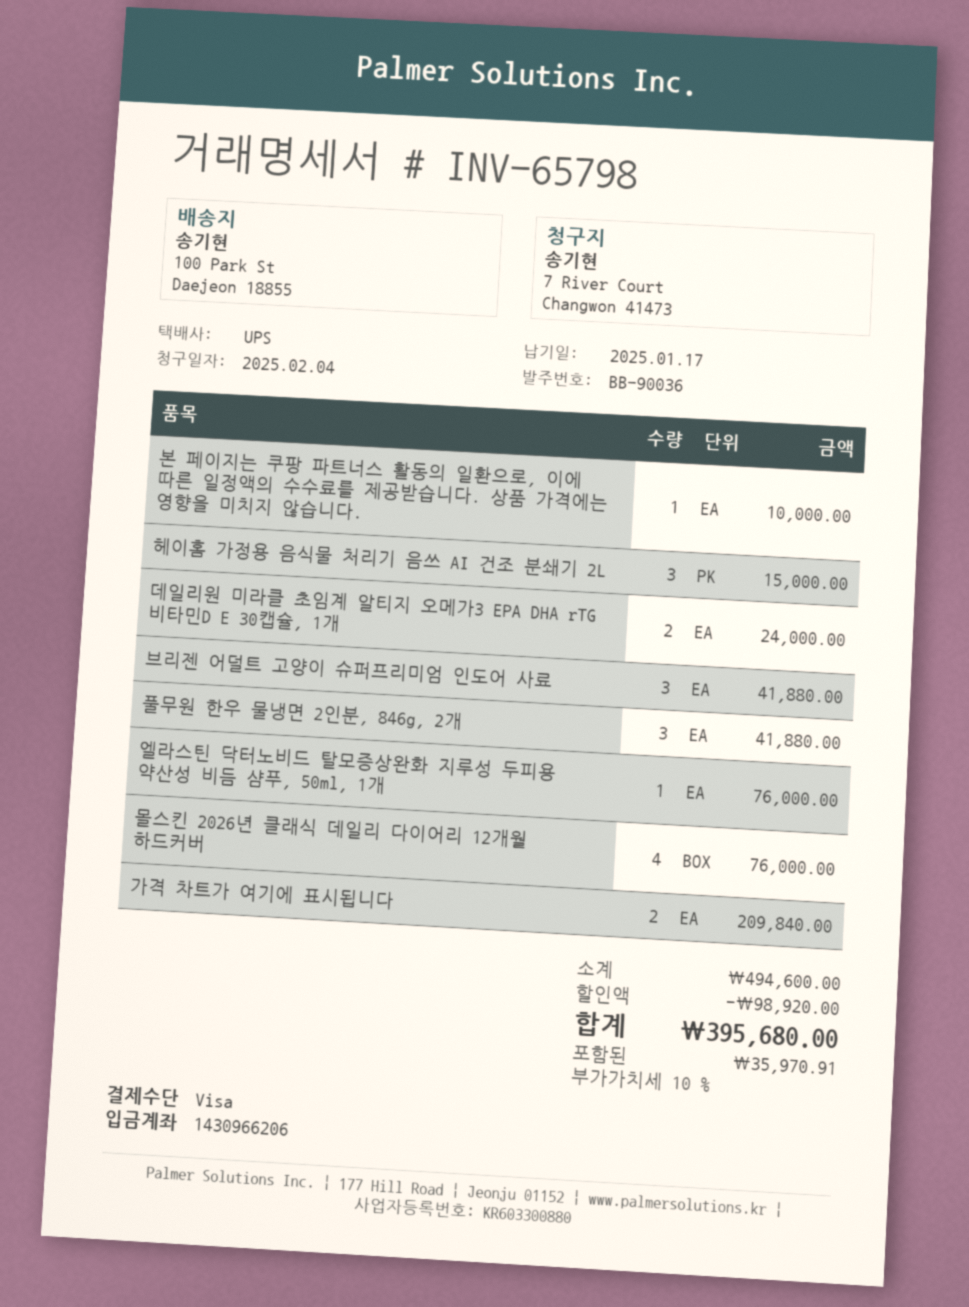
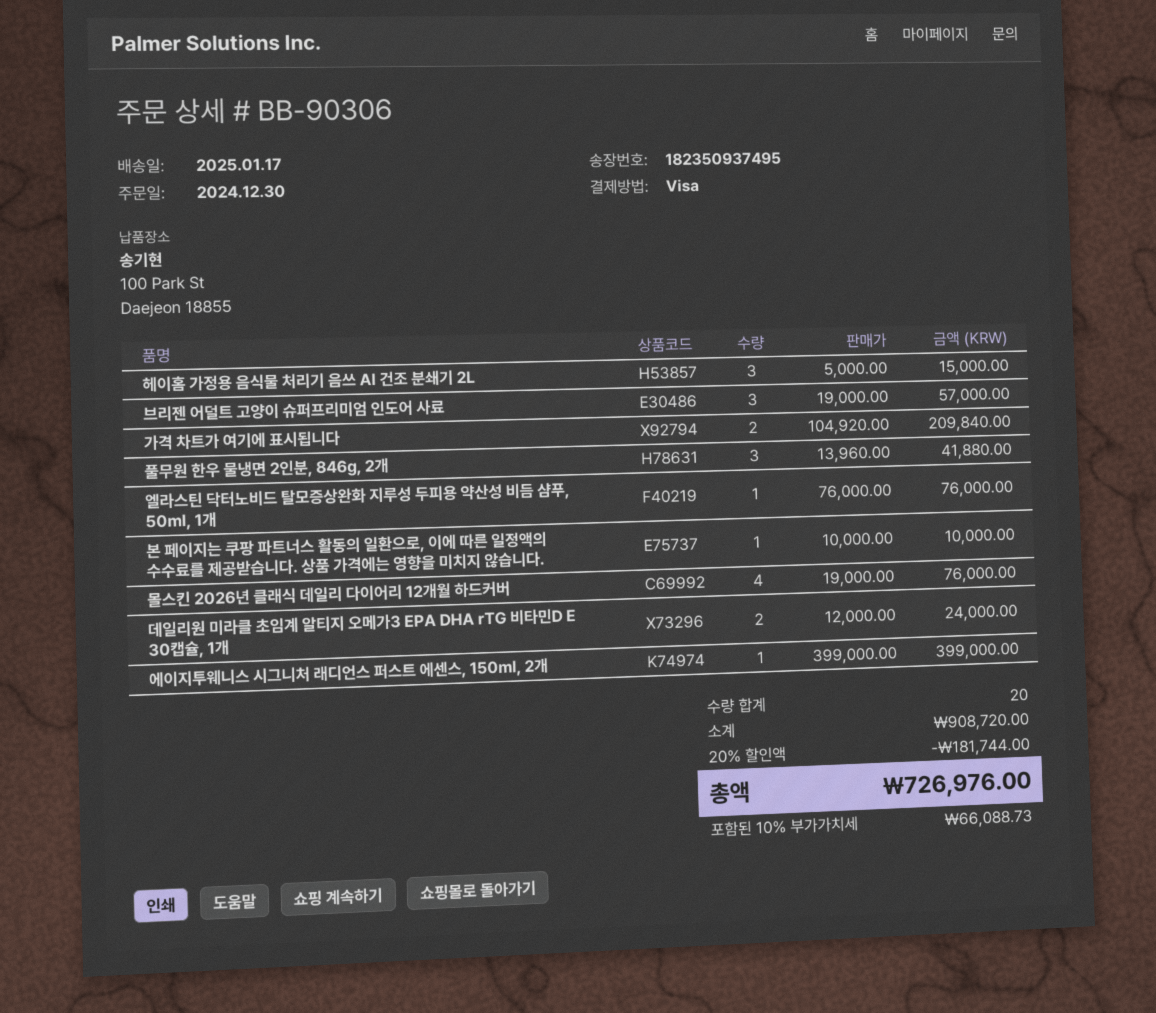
order number: BB-90036 -> BB-90306
브리젠 어덜트 고양이 슈퍼프리미엄 인도어 사료: 3 for 41880.00 -> 3 for 57000.00
에이지투웨니스 시그니처 래디언스 퍼스트 에센스, 150ml, 2개: none -> 1 for 399000.00
subtotal: 494600.00 -> 908720.00
discount: 98920.00 -> 181744.00
tax: 10% = 35970.91 -> 10% = 66088.73
total: 395680.00 -> 726976.00

